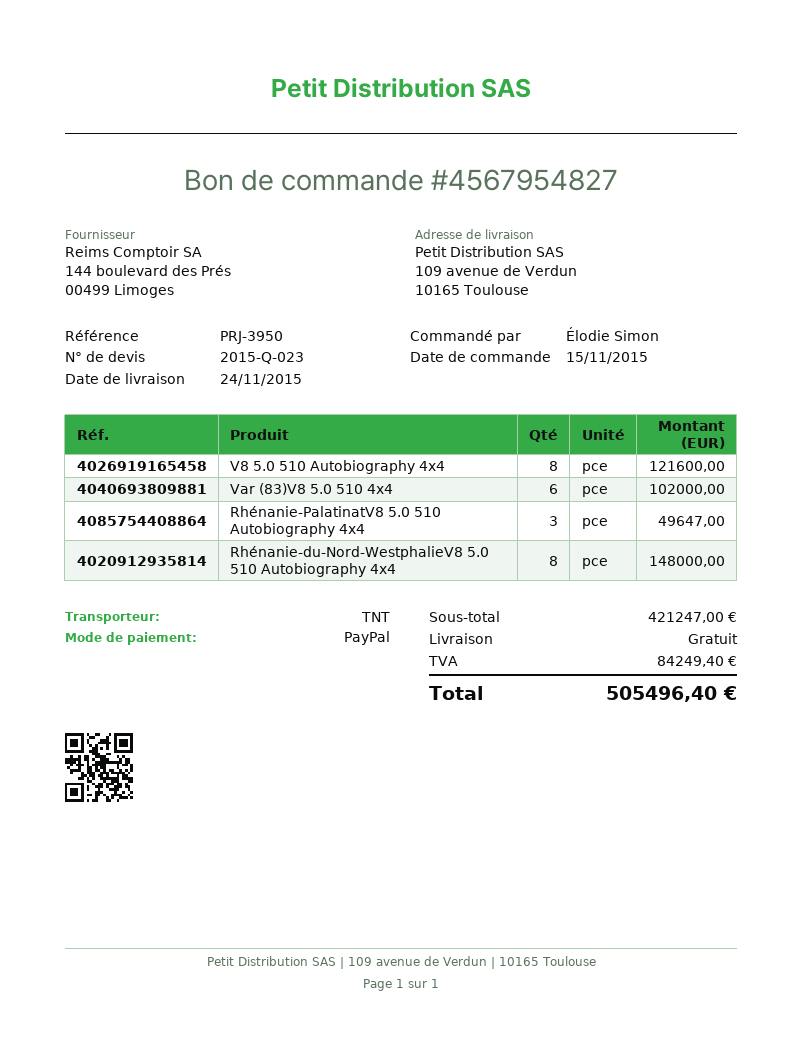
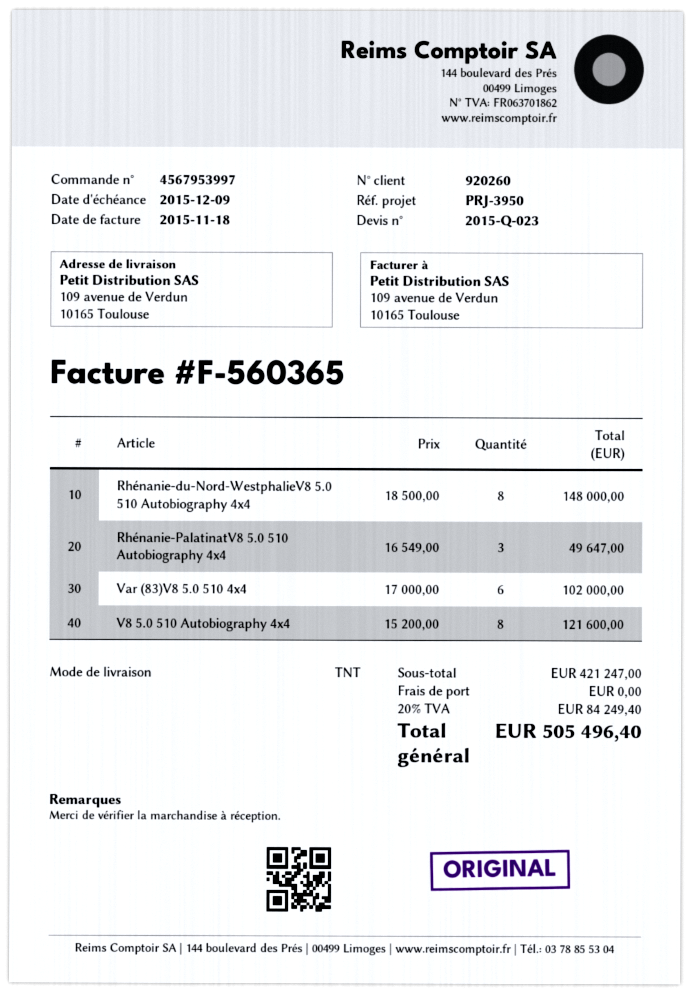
order number: 4567954827 -> 4567953997

